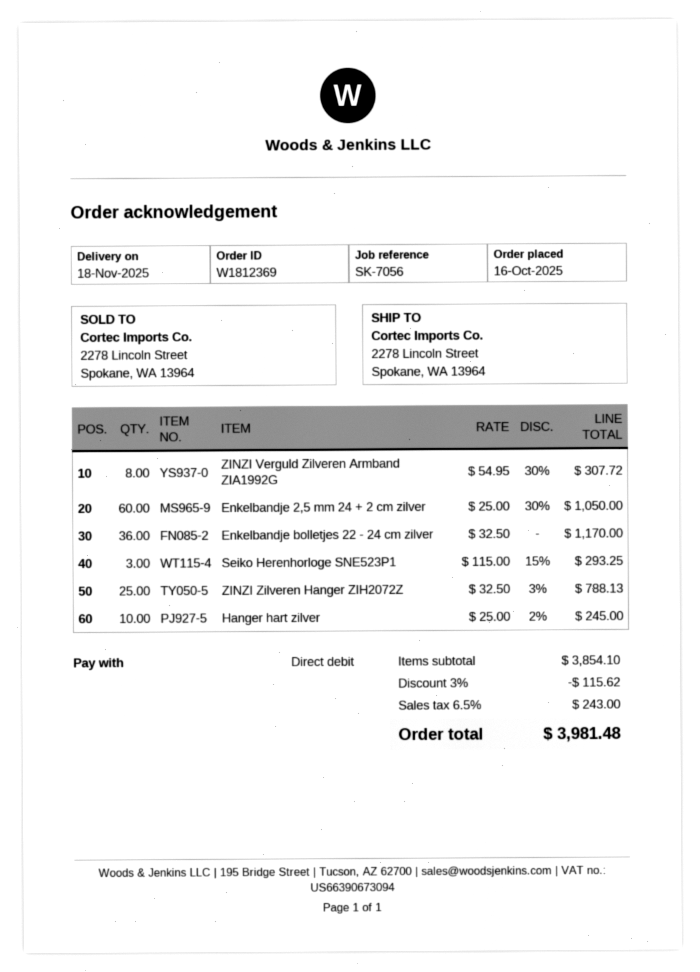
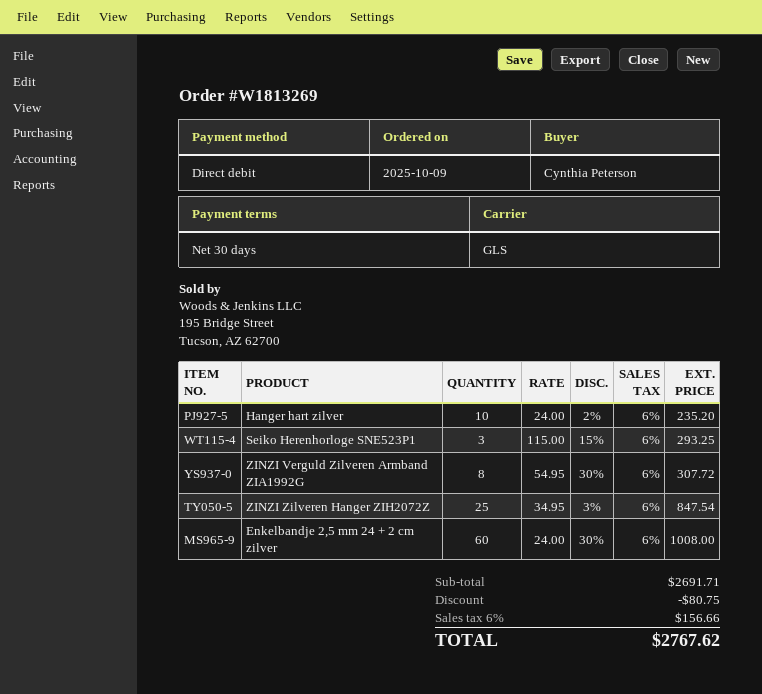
order number: W1812369 -> W1813269
order date: 2025-10-16 -> 2025-10-09
Enkelbandje 2,5 mm 24 + 2 cm zilver: 60 x 25.00 - 30% = 1050.00 -> 60 x 24.00 - 30% = 1008.00
Enkelbandje bolletjes 22 - 24 cm zilver: 36 x 32.50 = 1170.00 -> none
ZINZI Zilveren Hanger ZIH2072Z: 25 x 32.50 - 3% = 788.13 -> 25 x 34.95 - 3% = 847.54
Hanger hart zilver: 10 x 25.00 - 2% = 245.00 -> 10 x 24.00 - 2% = 235.20
subtotal: 3854.10 -> 2691.71
discount: 115.62 -> 80.75
tax: 6.5% = 243.00 -> 6% = 156.66
total: 3981.48 -> 2767.62

